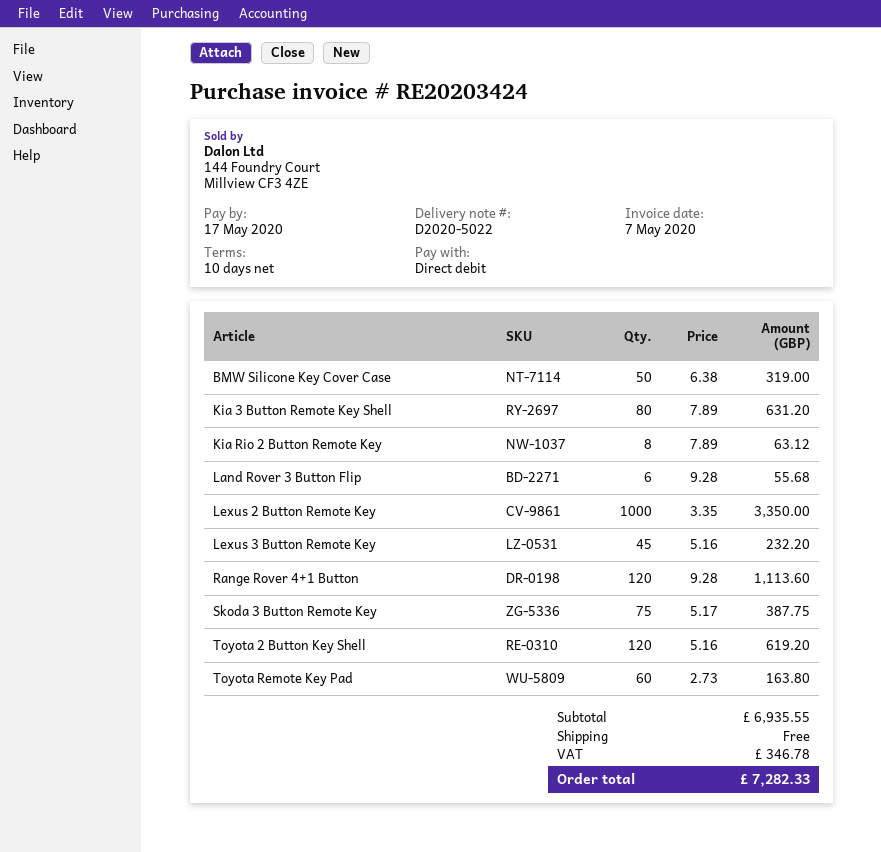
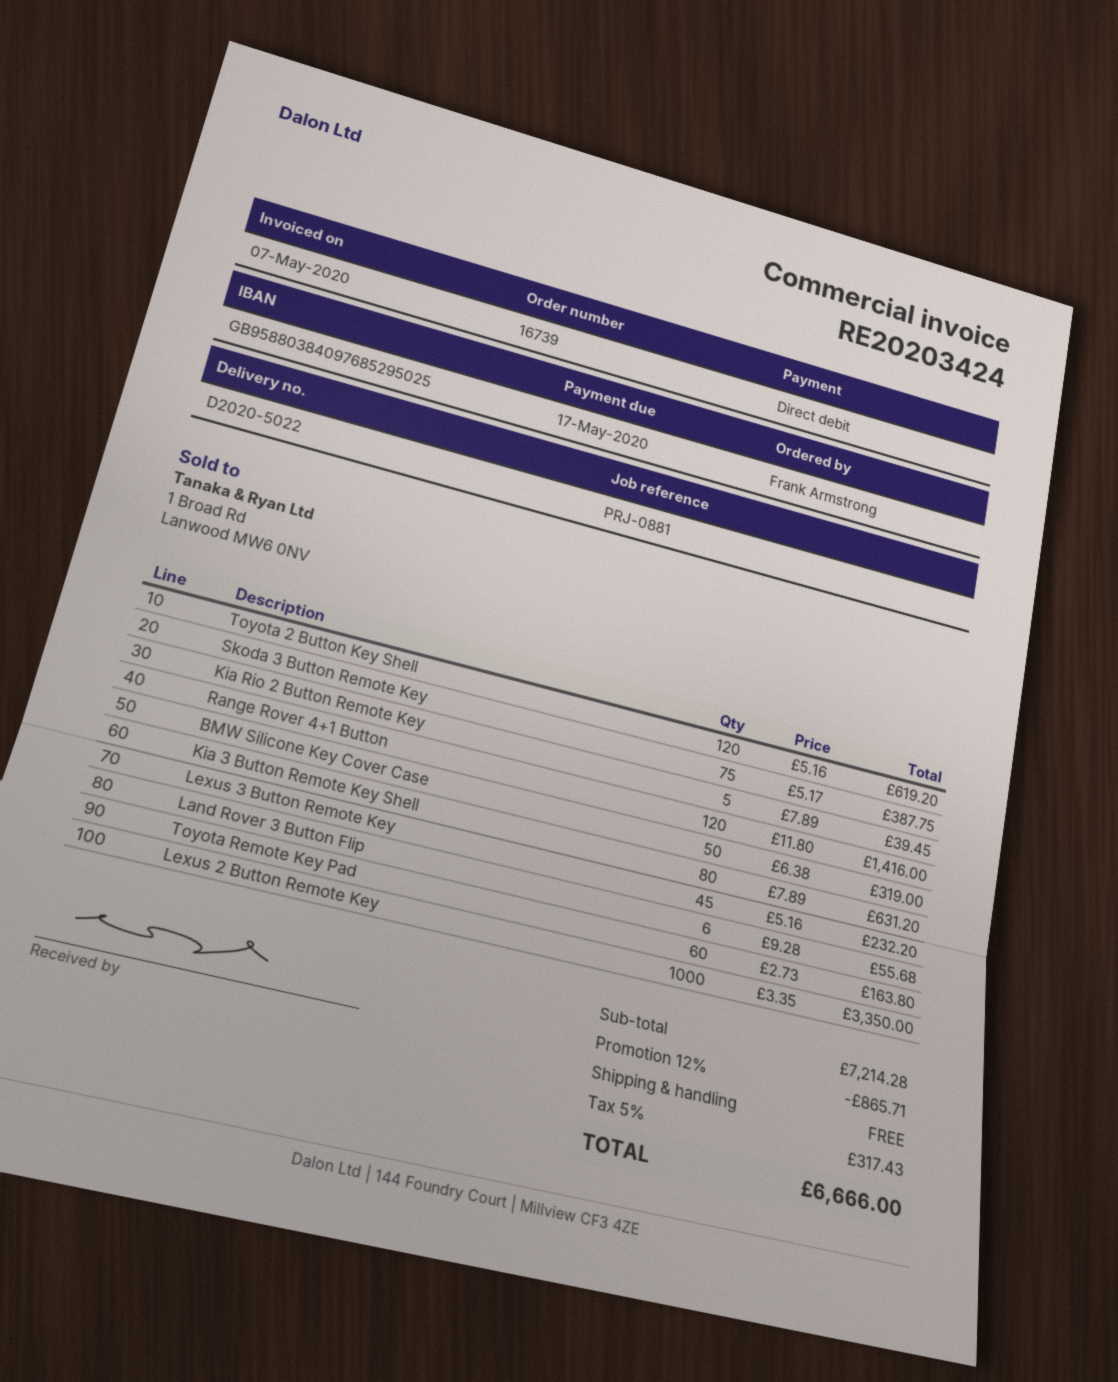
Kia Rio 2 Button Remote Key: 8 x 7.89 = 63.12 -> 5 x 7.89 = 39.45
Range Rover 4+1 Button: 120 x 9.28 = 1113.60 -> 120 x 11.80 = 1416.00
subtotal: 6935.55 -> 7214.28
discount: none -> 12% = 865.71
tax: 346.78 -> 317.43
total: 7282.33 -> 6666.00

